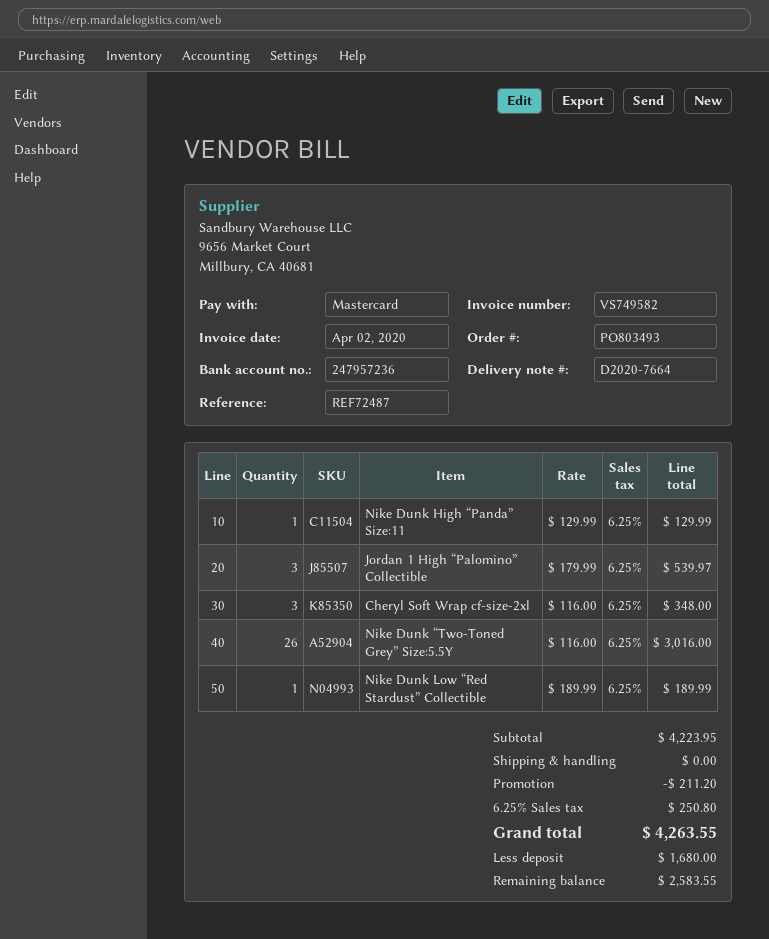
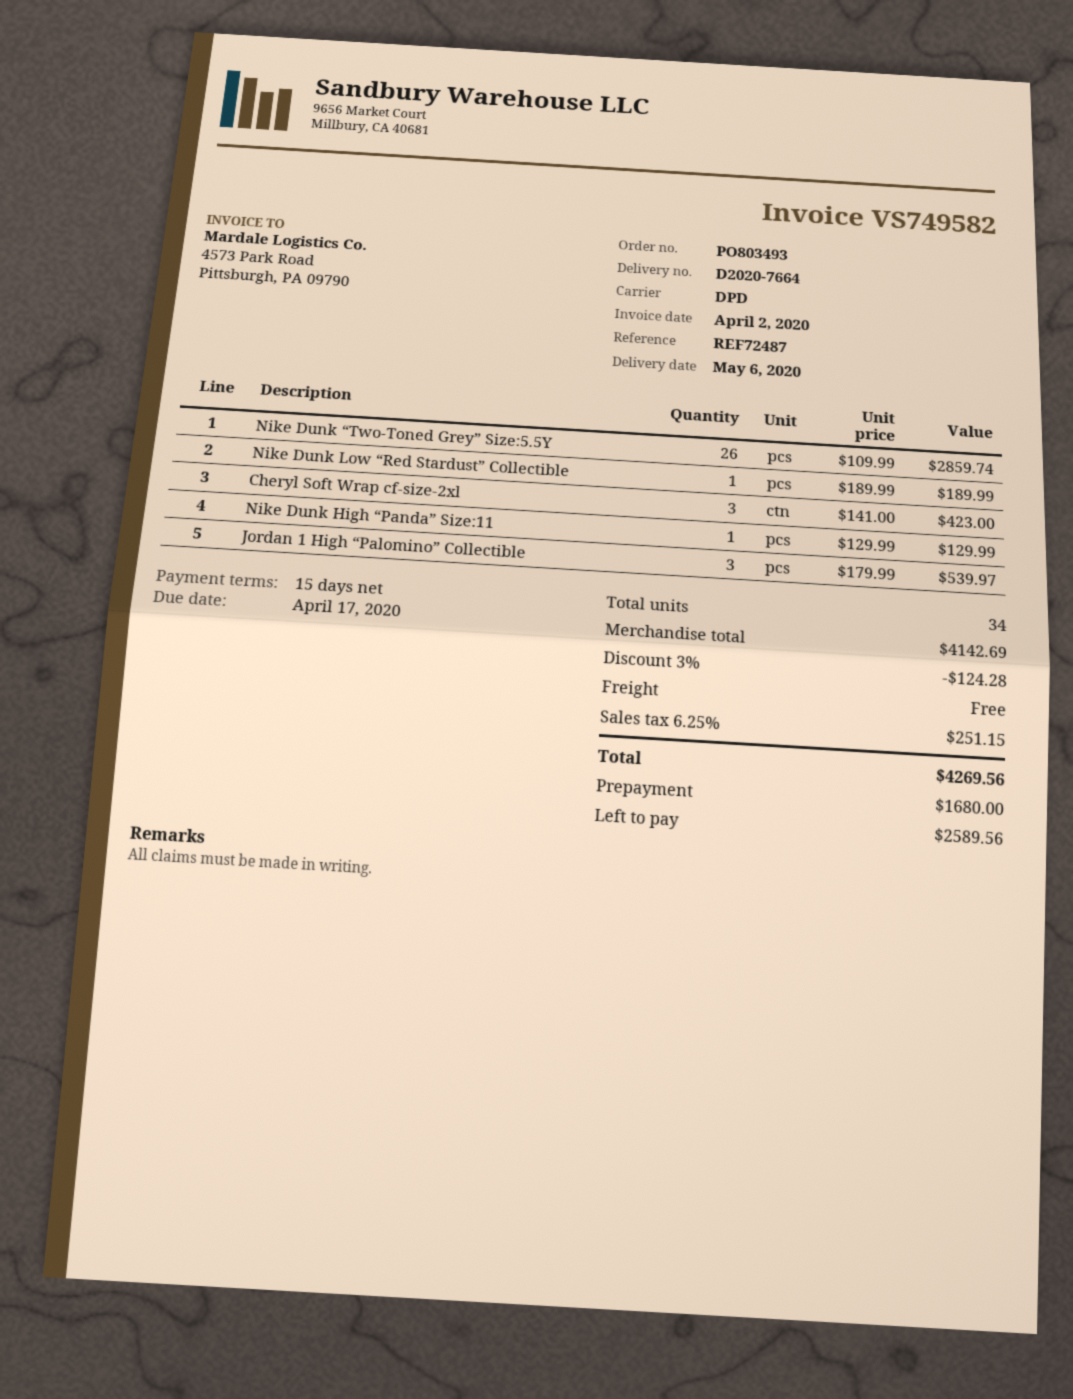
Cheryl Soft Wrap cf-size-2xl: 3 x 116.00 = 348.00 -> 3 x 141.00 = 423.00
Nike Dunk “Two-Toned Grey” Size:5.5Y: 26 x 116.00 = 3016.00 -> 26 x 109.99 = 2859.74
subtotal: 4223.95 -> 4142.69
discount: 211.20 -> 124.28
tax: 6.25% = 250.80 -> 6.25% = 251.15
total: 4263.55 -> 4269.56
balance: 2583.55 -> 2589.56

